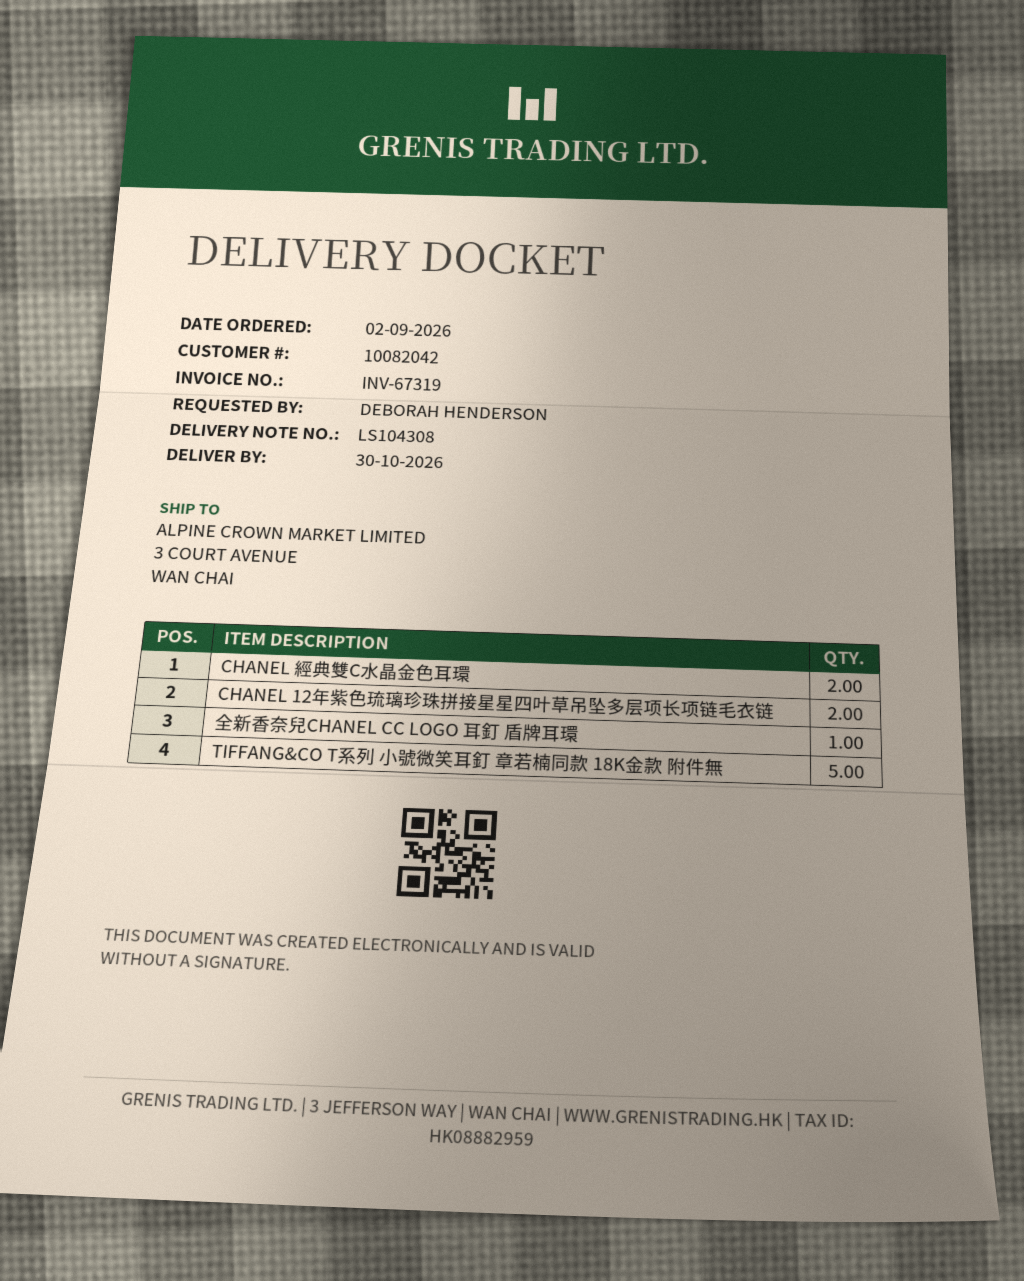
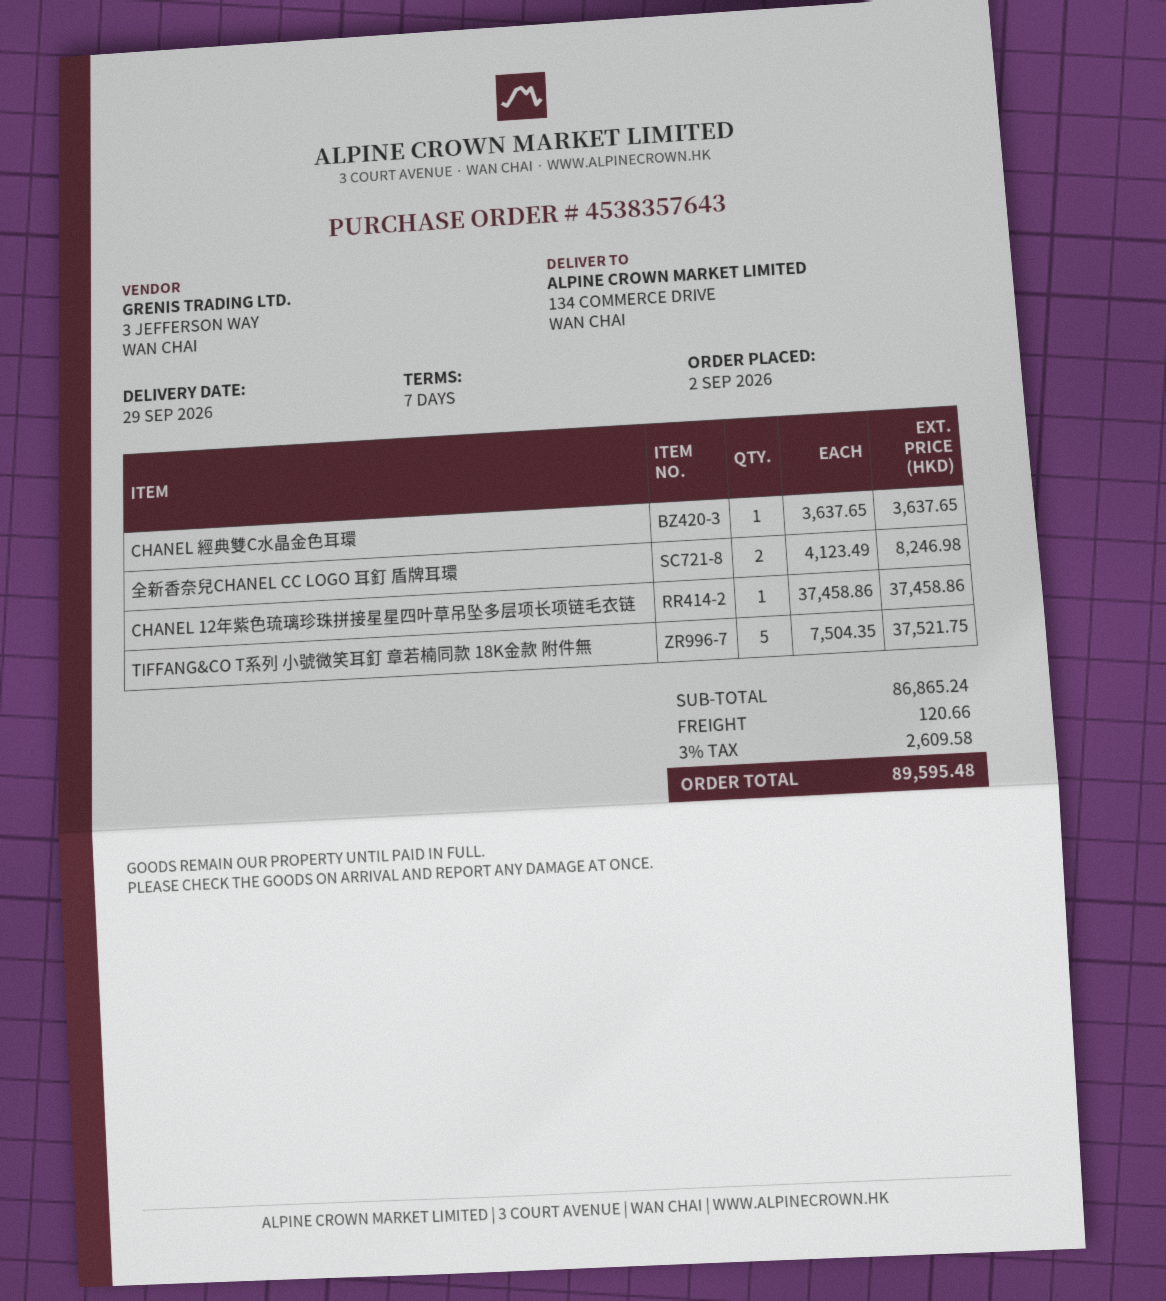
delivery date: 2026-10-30 -> 2026-09-29
ship to: 3 COURT AVENUE, WAN CHAI -> 134 COMMERCE DRIVE, WAN CHAI
CHANEL 經典雙C水晶金色耳環: 2 -> 1
CHANEL 12年紫色琉璃珍珠拼接星星四叶草吊坠多层项长项链毛衣链: 2 -> 1
全新香奈兒CHANEL CC LOGO 耳釘 盾牌耳環: 1 -> 2

